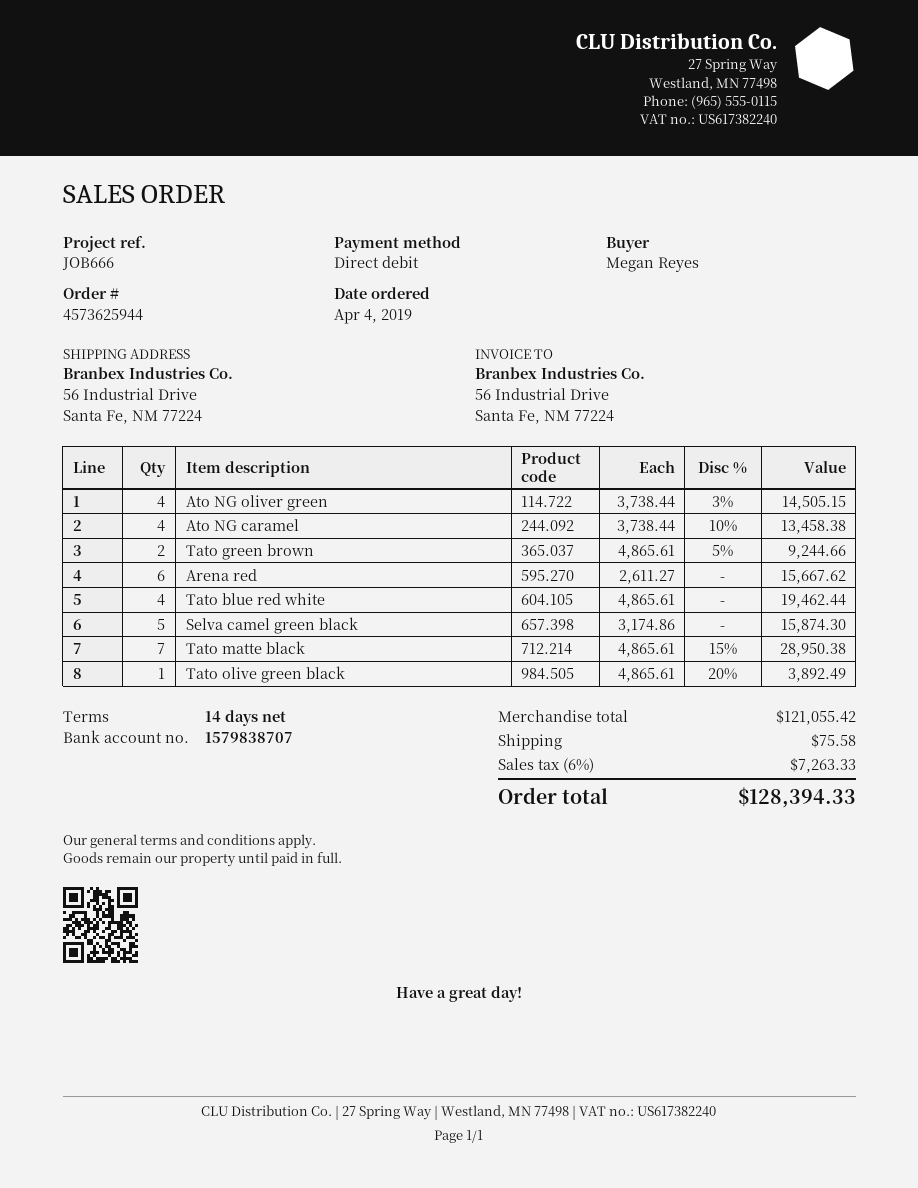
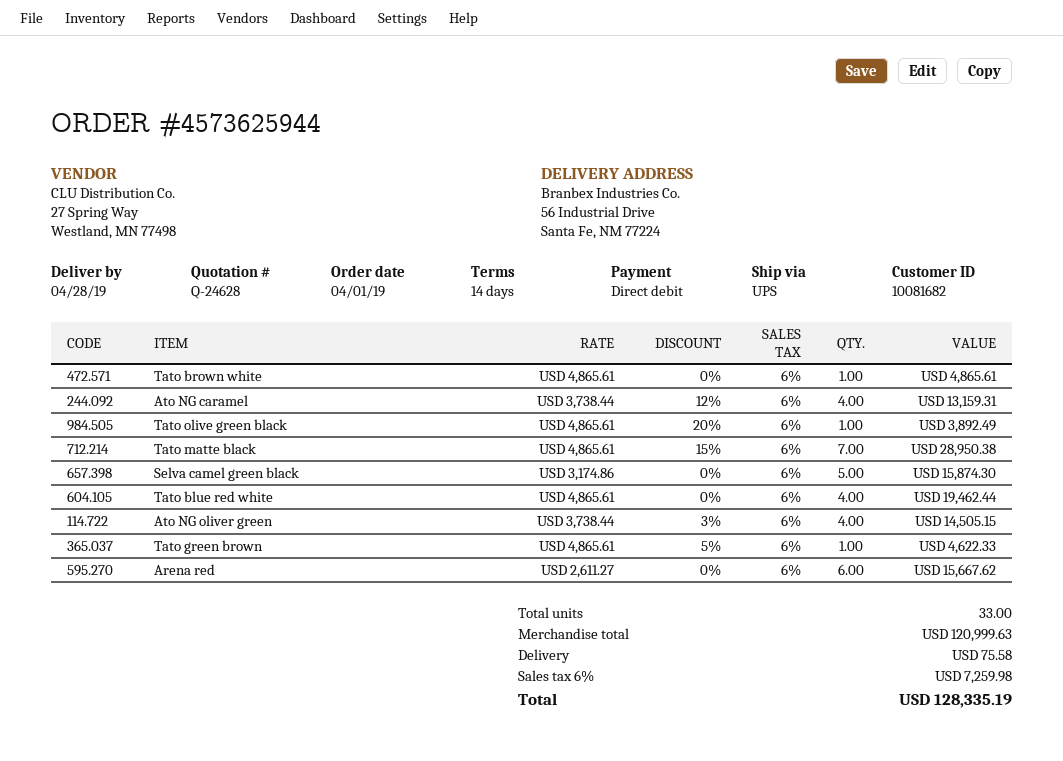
order date: 2019-04-04 -> 2019-04-01
Ato NG caramel: 4 x 3738.44 - 10% = 13458.38 -> 4 x 3738.44 - 12% = 13159.31
Tato green brown: 2 x 4865.61 - 5% = 9244.66 -> 1 x 4865.61 - 5% = 4622.33
Tato brown white: none -> 1 x 4865.61 = 4865.61
subtotal: 121055.42 -> 120999.63
tax: 6% = 7263.33 -> 6% = 7259.98
total: 128394.33 -> 128335.19

